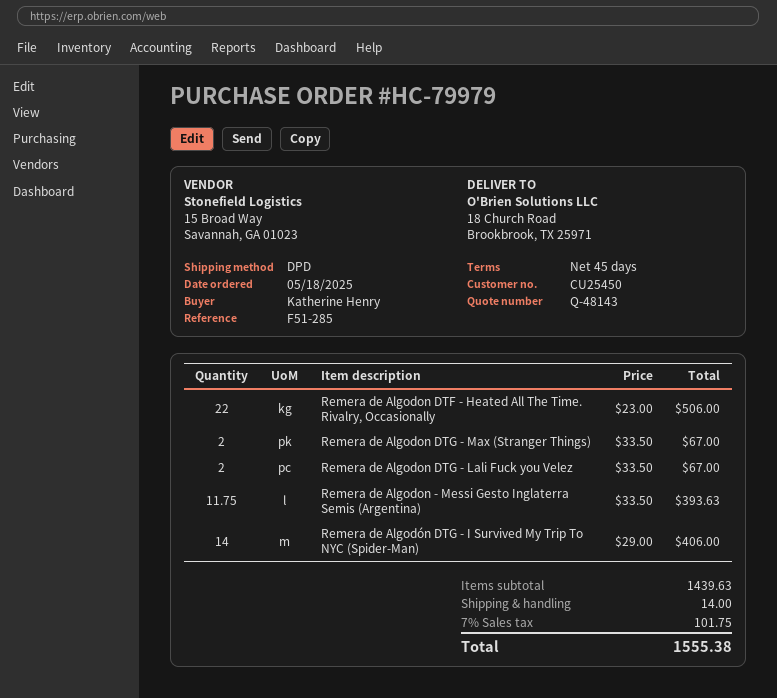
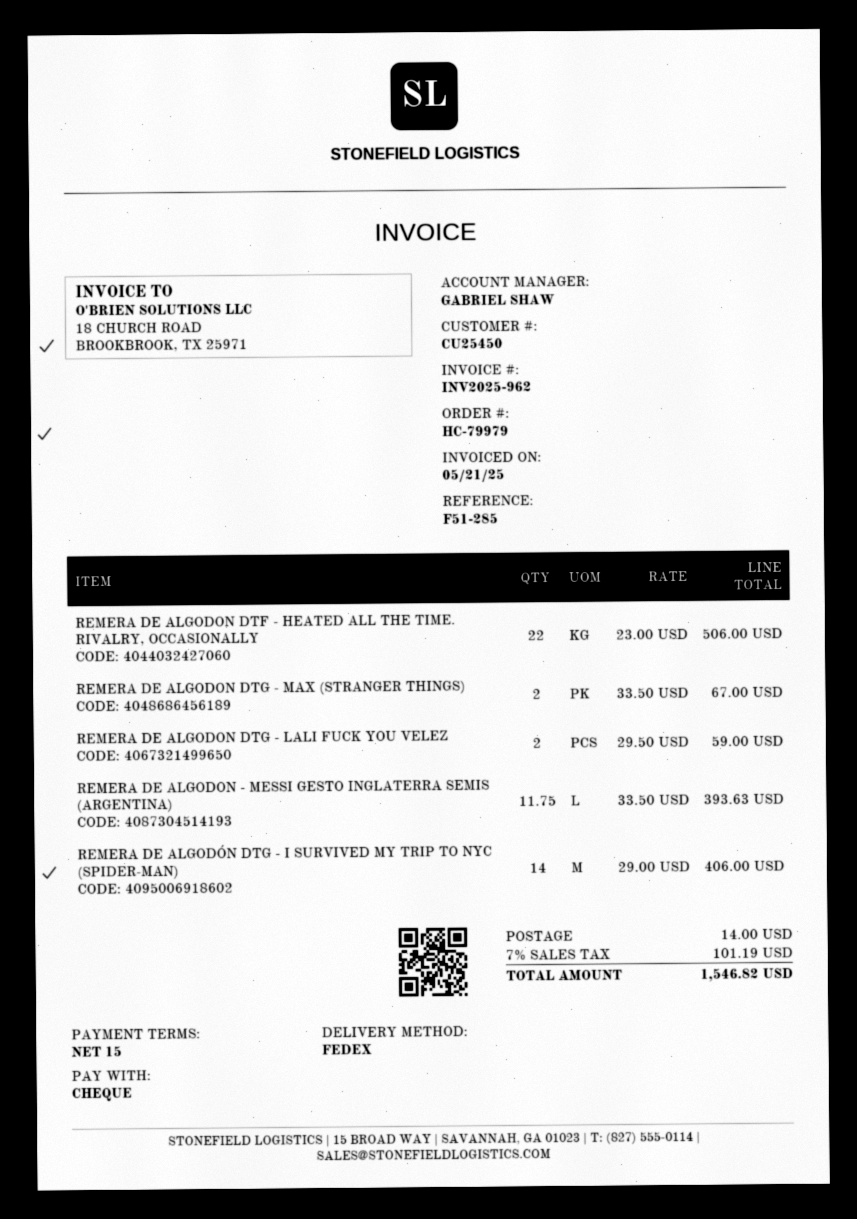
payment terms: 45 days -> 15 days
shipping method: DPD -> FedEx
Remera de Algodon DTG - Lali Fuck you Velez: 2 x 33.50 = 67.00 -> 2 x 29.50 = 59.00
tax: 7% = 101.75 -> 7% = 101.19
total: 1555.38 -> 1546.82

